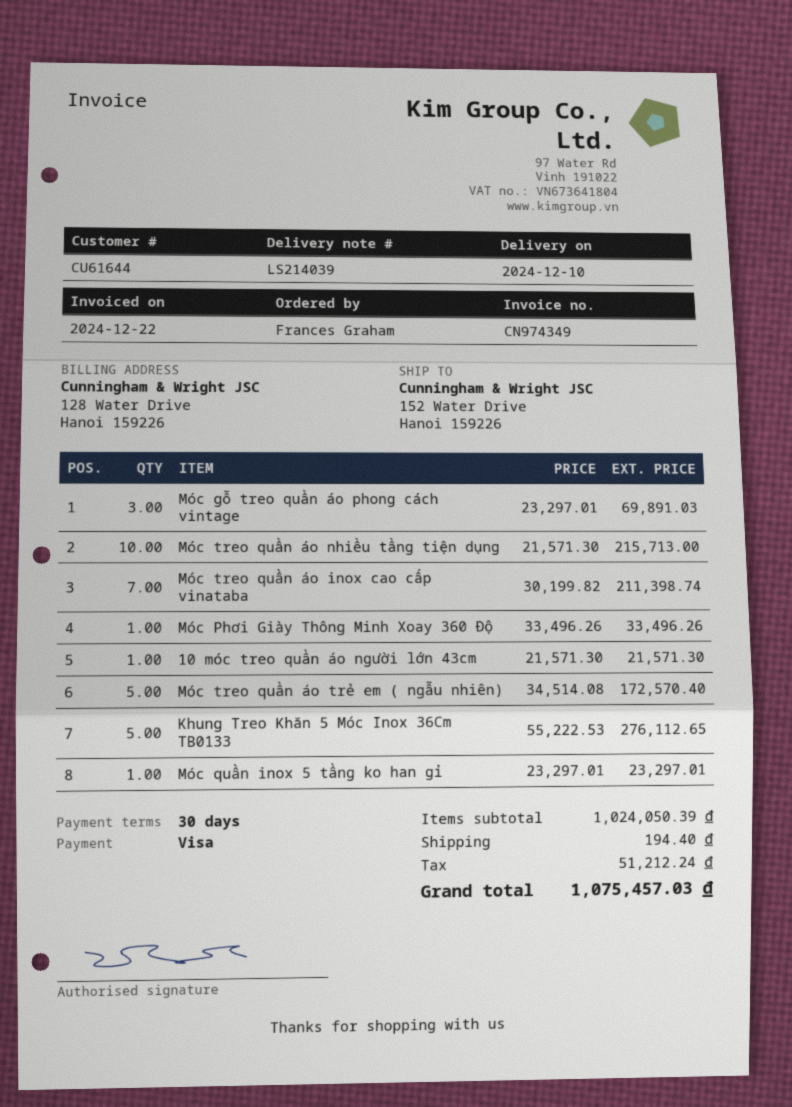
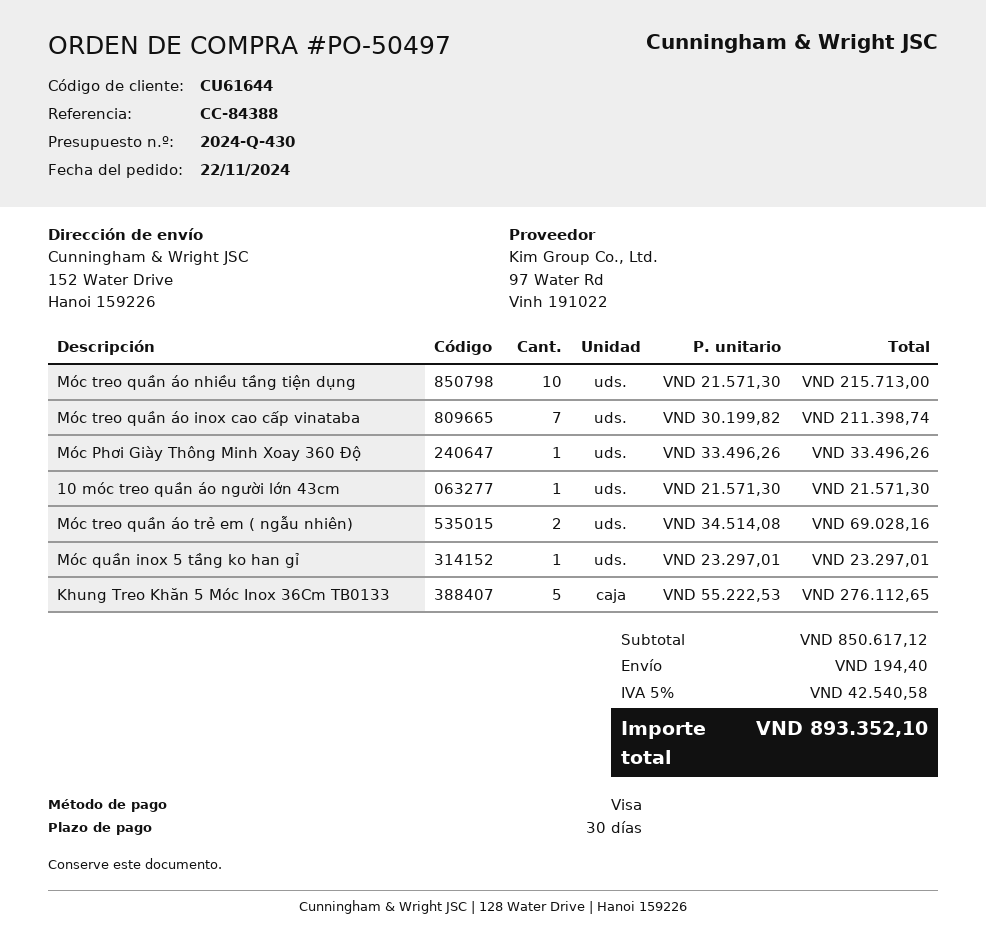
Móc gỗ treo quần áo phong cách vintage: 3 x 23297.01 = 69891.03 -> none
Móc treo quần áo trẻ em ( ngẫu nhiên): 5 x 34514.08 = 172570.40 -> 2 x 34514.08 = 69028.16
subtotal: 1024050.39 -> 850617.12
tax: 51212.24 -> 42540.58
total: 1075457.03 -> 893352.10

